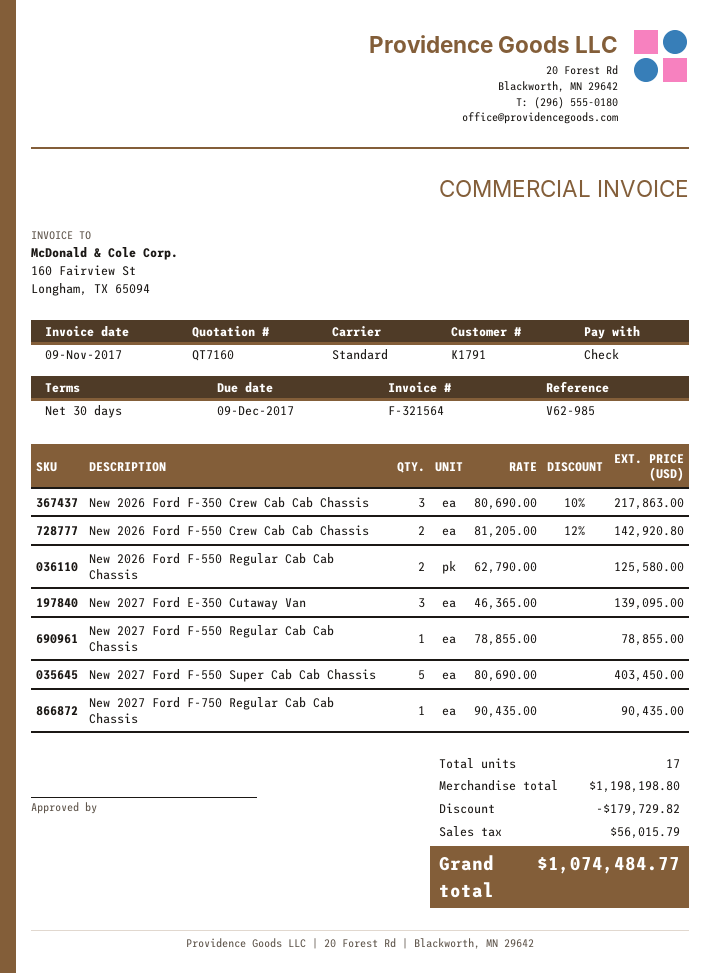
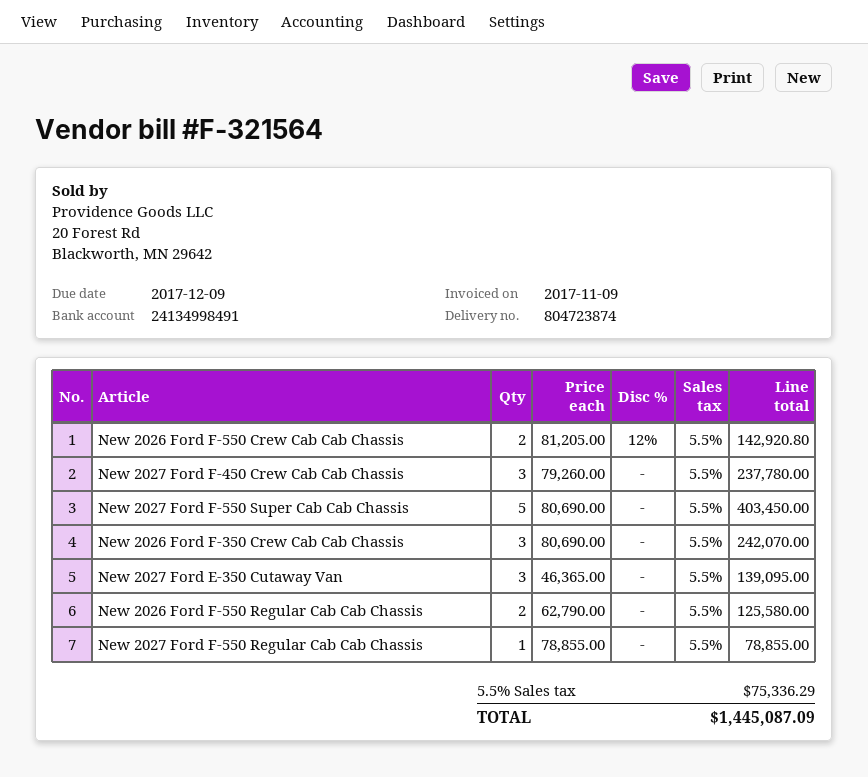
New 2026 Ford F-350 Crew Cab Cab Chassis: 3 x 80690.00 - 10% = 217863.00 -> 3 x 80690.00 = 242070.00
New 2027 Ford F-750 Regular Cab Cab Chassis: 1 x 90435.00 = 90435.00 -> none
New 2027 Ford F-450 Crew Cab Cab Chassis: none -> 3 x 79260.00 = 237780.00
discount: 179729.82 -> none
tax: 56015.79 -> 75336.29
total: 1074484.77 -> 1445087.09

